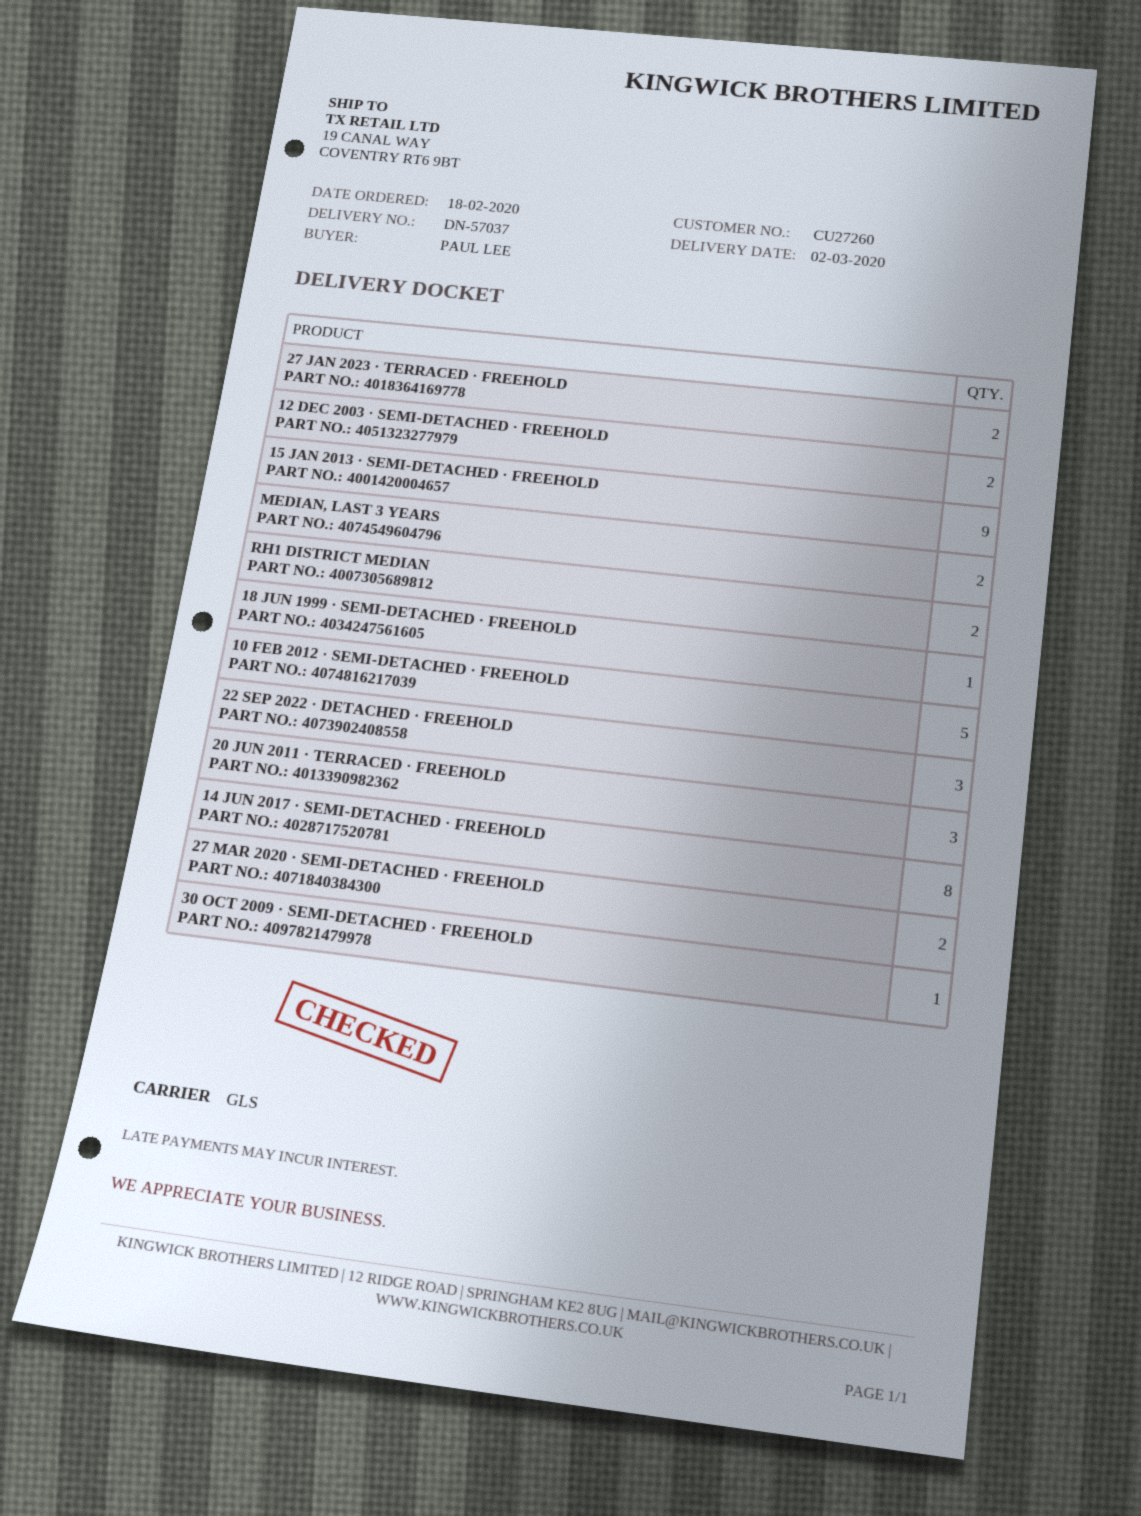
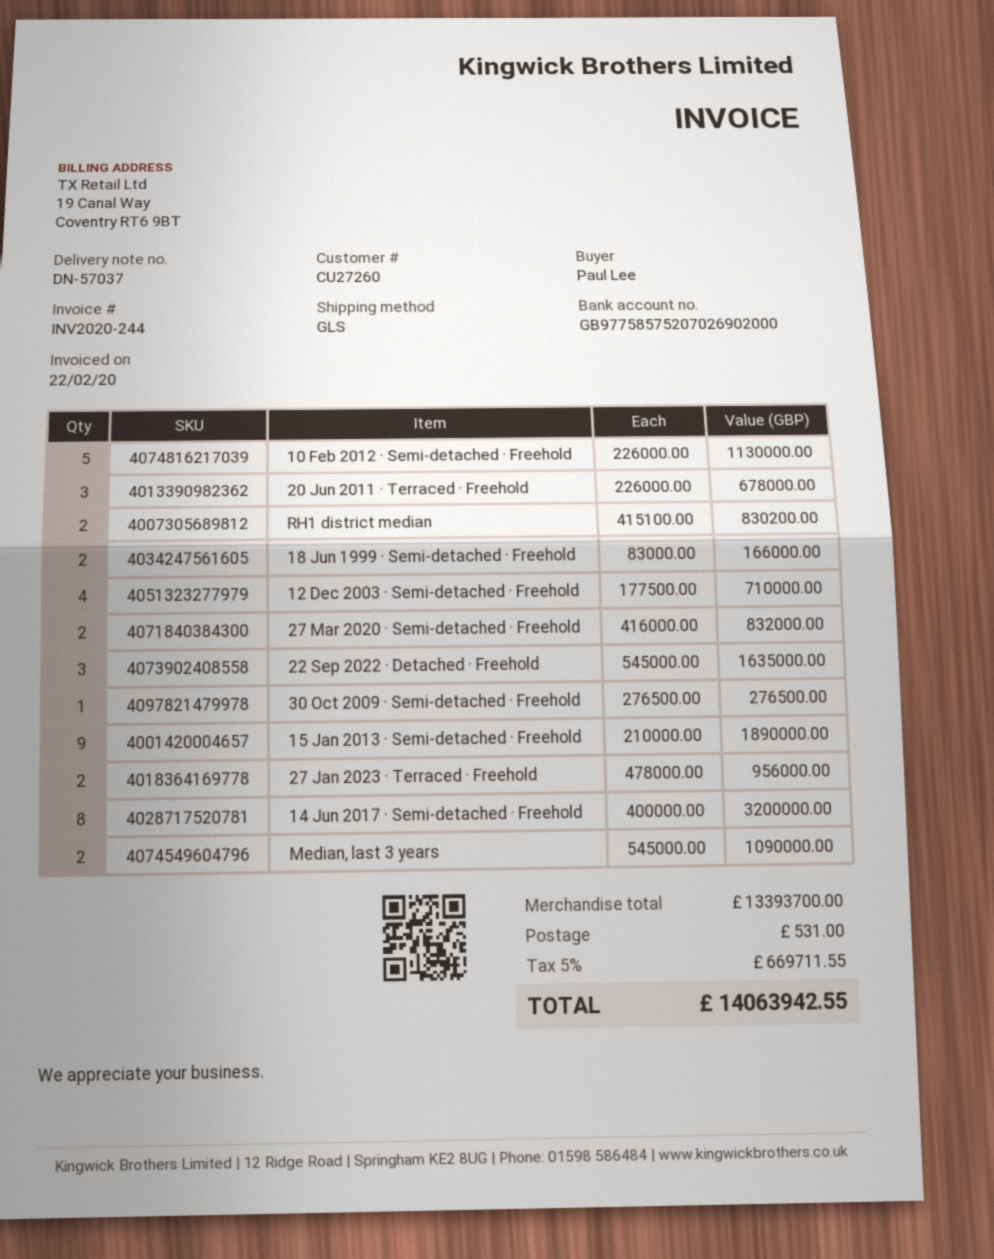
12 DEC 2003 · SEMI-DETACHED · FREEHOLD: 2 -> 4
18 JUN 1999 · SEMI-DETACHED · FREEHOLD: 1 -> 2

